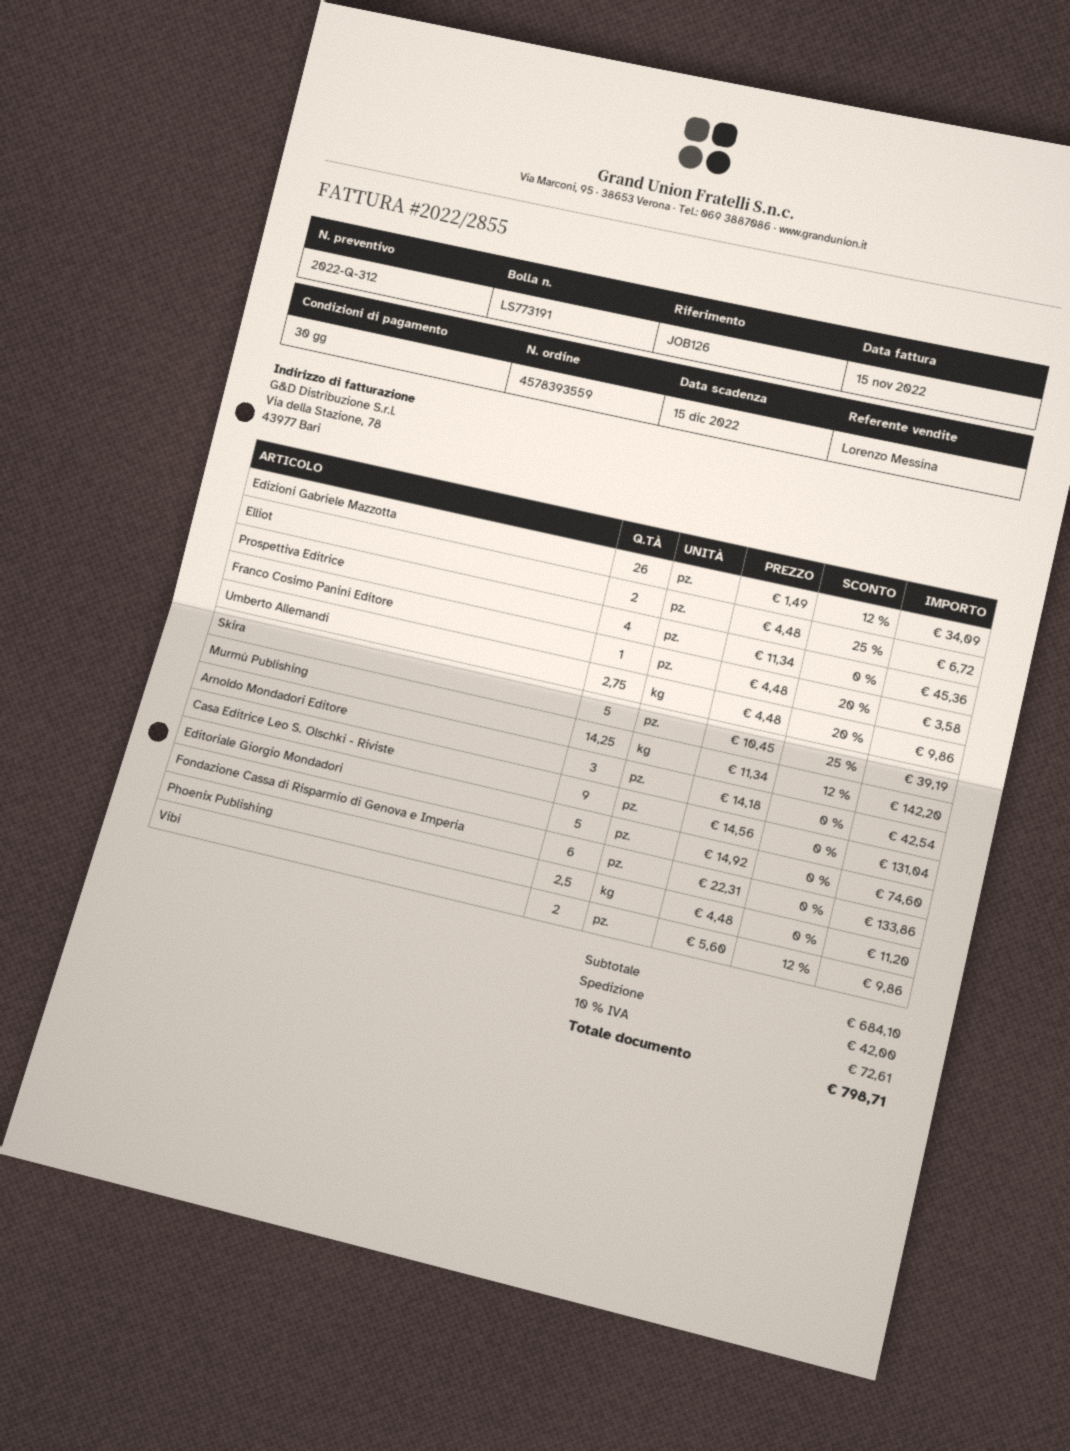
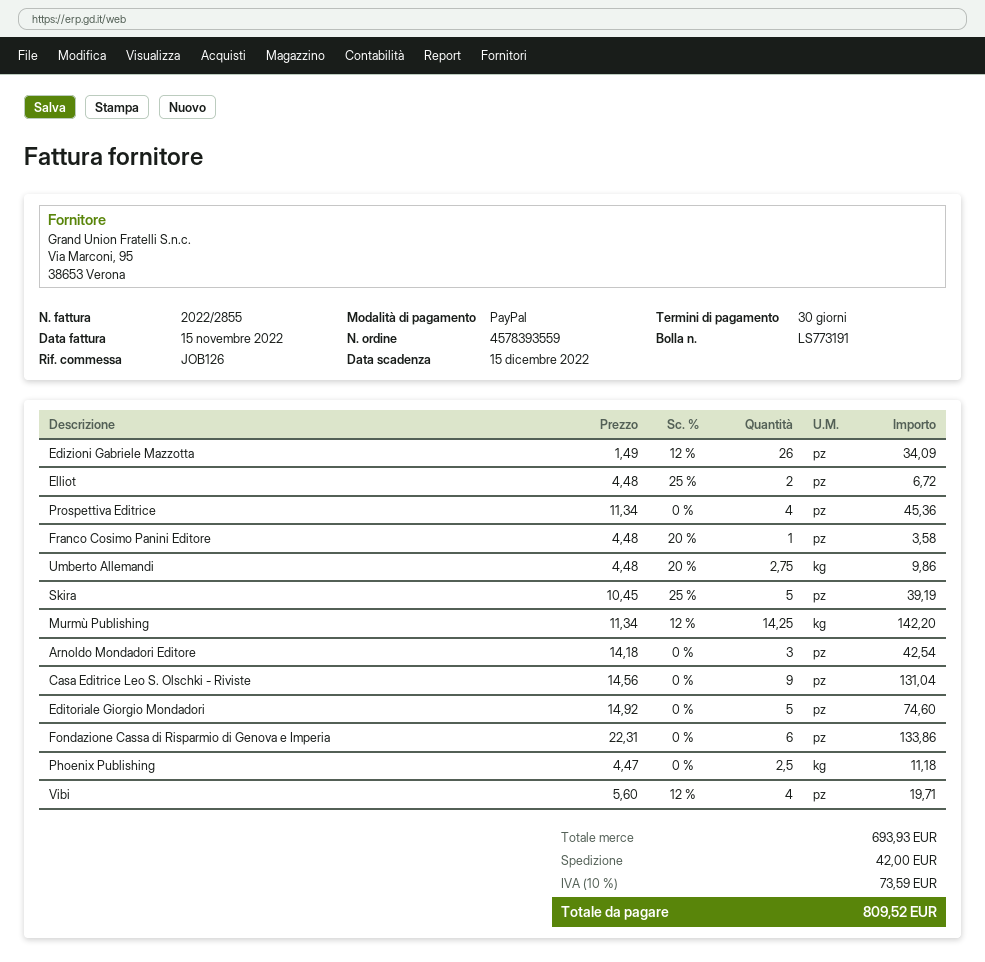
Phoenix Publishing: 2.5 x 4.48 = 11.20 -> 2.5 x 4.47 = 11.18
Vibi: 2 x 5.60 - 12% = 9.86 -> 4 x 5.60 - 12% = 19.71
subtotal: 684.10 -> 693.93
tax: 10% = 72.61 -> 10% = 73.59
total: 798.71 -> 809.52

